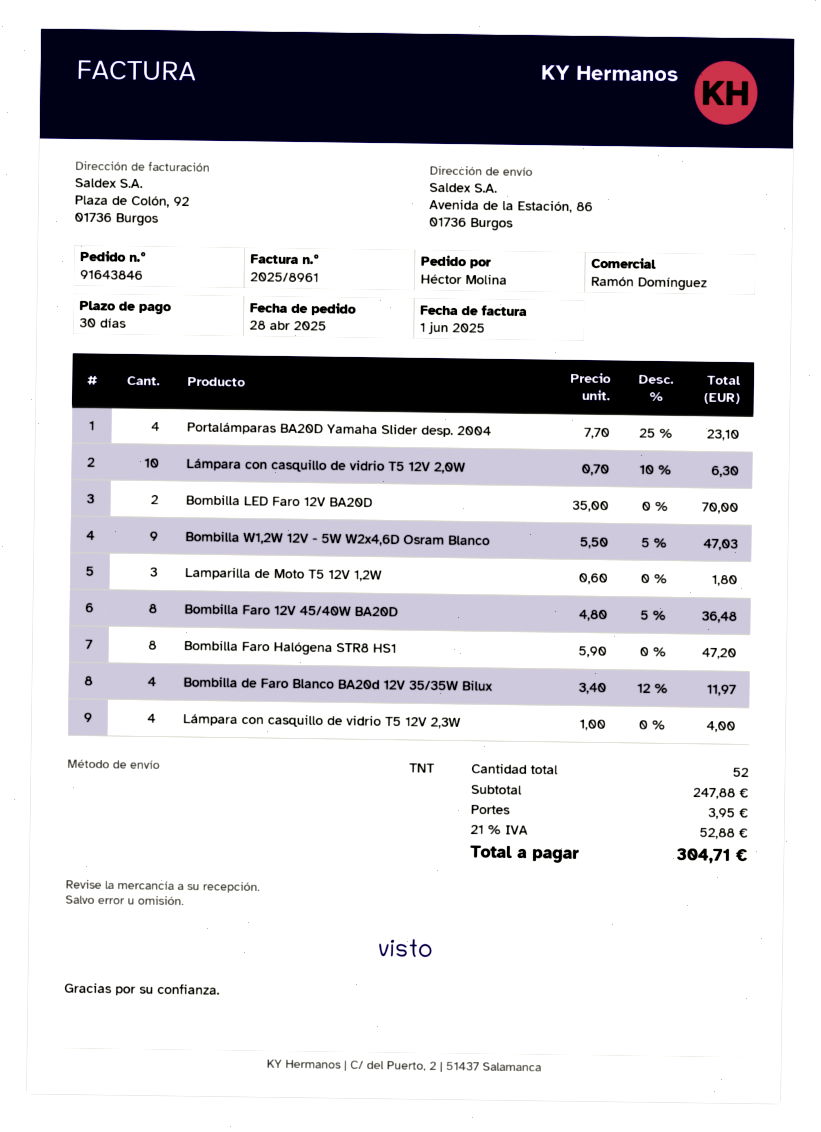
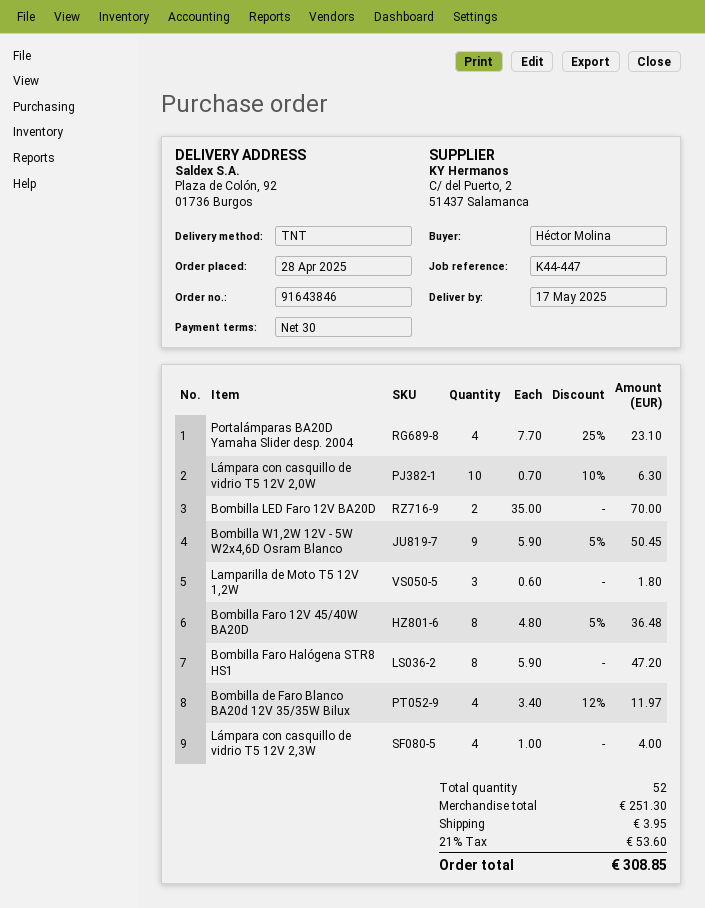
ship to: Avenida de la Estación, 86, 01736 Burgos -> Plaza de Colón, 92, 01736 Burgos
Bombilla W1,2W 12V - 5W W2x4,6D Osram Blanco: 9 x 5.50 - 5% = 47.03 -> 9 x 5.90 - 5% = 50.45
subtotal: 247.88 -> 251.30
tax: 21% = 52.88 -> 21% = 53.60
total: 304.71 -> 308.85

